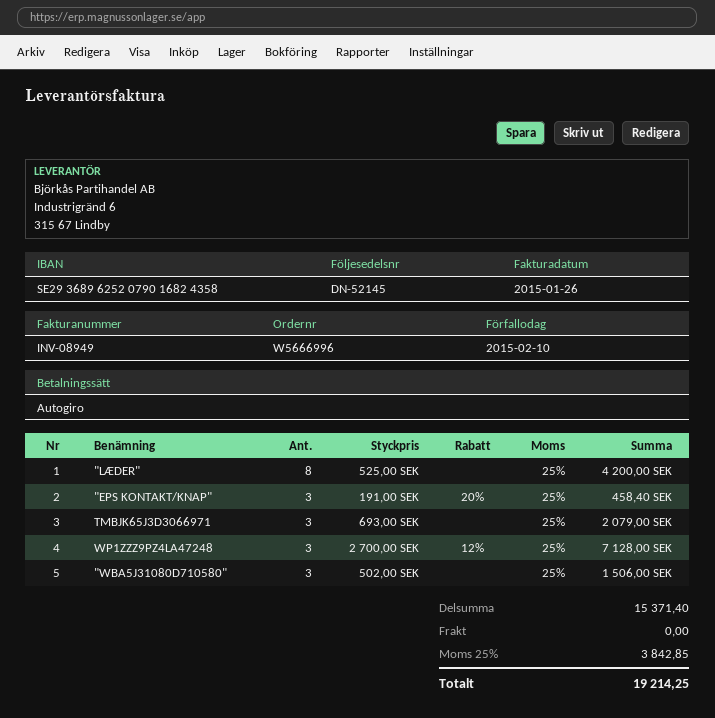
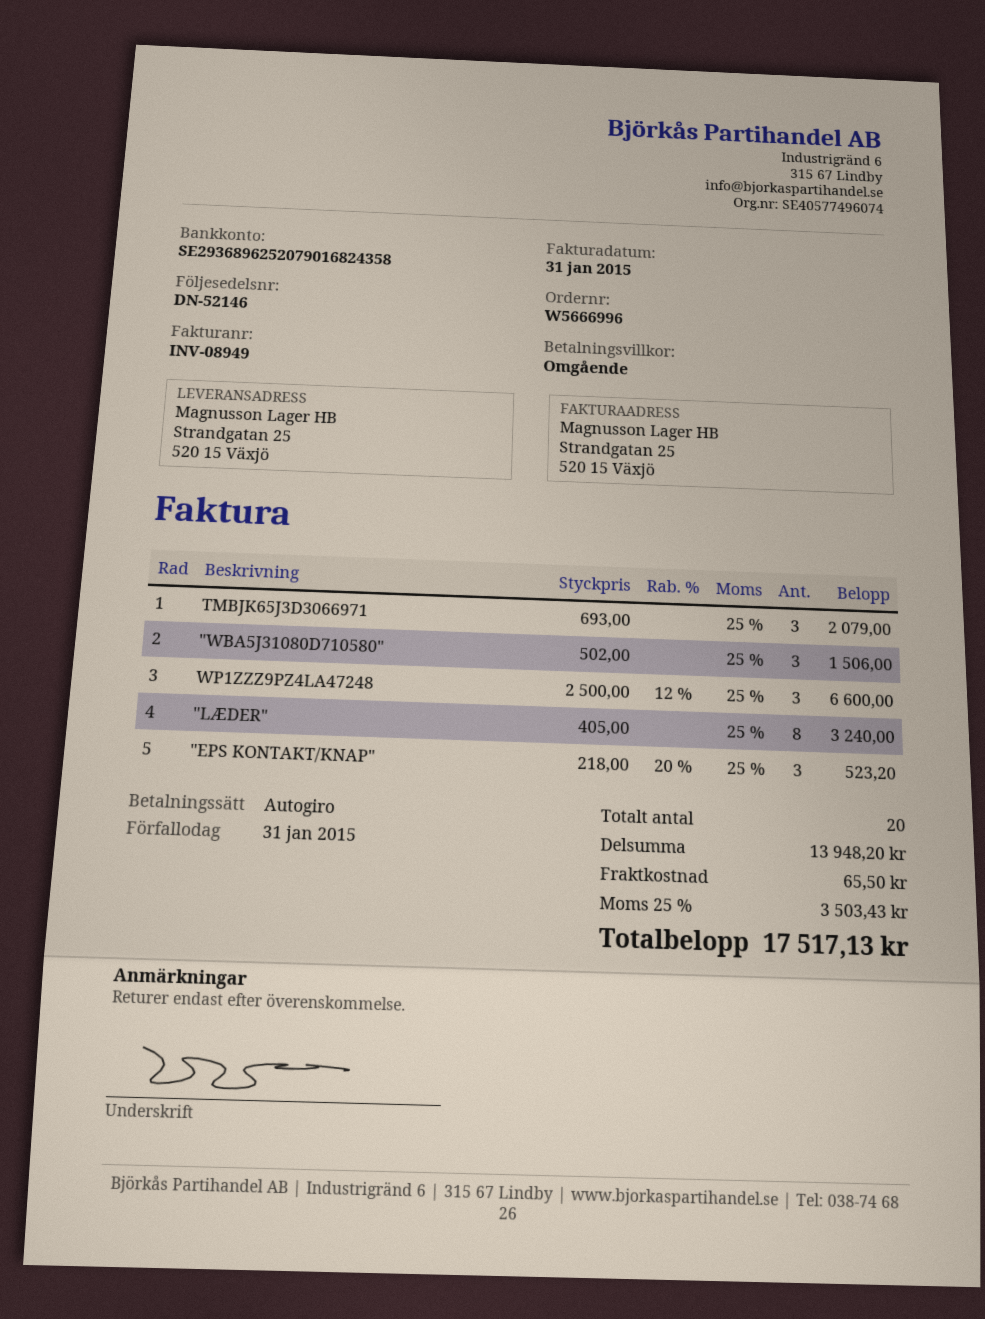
delivery note number: DN-52145 -> DN-52146
invoice date: 2015-01-26 -> 2015-01-31
due date: 2015-02-10 -> 2015-01-31
"LÆDER": 8 x 525.00 = 4200.00 -> 8 x 405.00 = 3240.00
"EPS KONTAKT/KNAP": 3 x 191.00 - 20% = 458.40 -> 3 x 218.00 - 20% = 523.20
WP1ZZZ9PZ4LA47248: 3 x 2700.00 - 12% = 7128.00 -> 3 x 2500.00 - 12% = 6600.00
subtotal: 15371.40 -> 13948.20
shipping: 0.00 -> 65.50
tax: 25% = 3842.85 -> 25% = 3503.43
total: 19214.25 -> 17517.13

